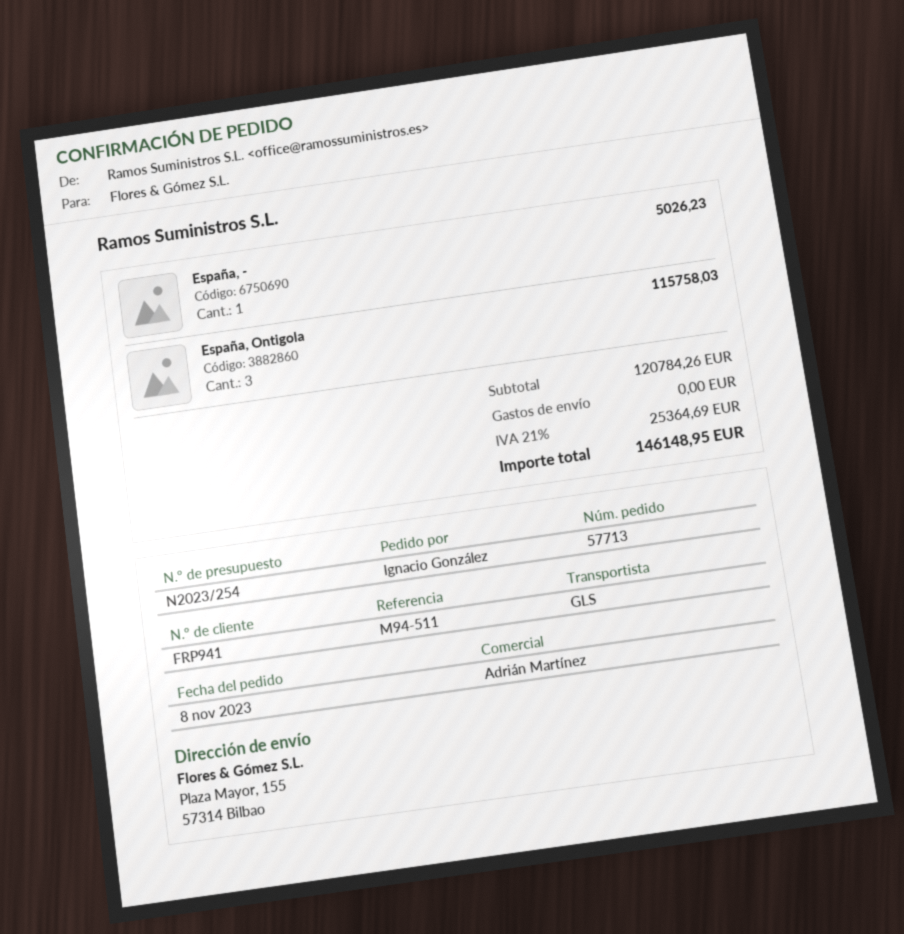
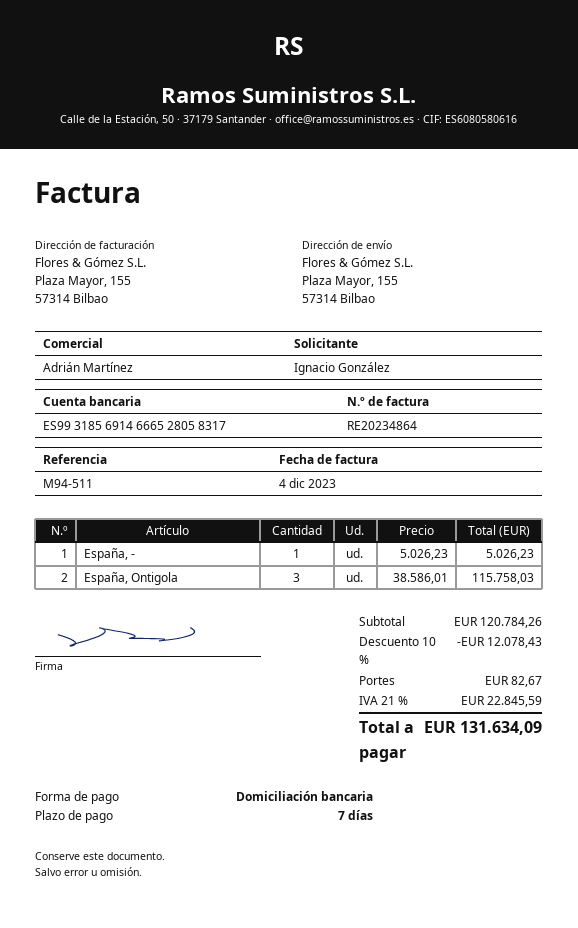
discount: none -> 10% = 12078.43
shipping: 0.00 -> 82.67
tax: 21% = 25364.69 -> 21% = 22845.59
total: 146148.95 -> 131634.09

